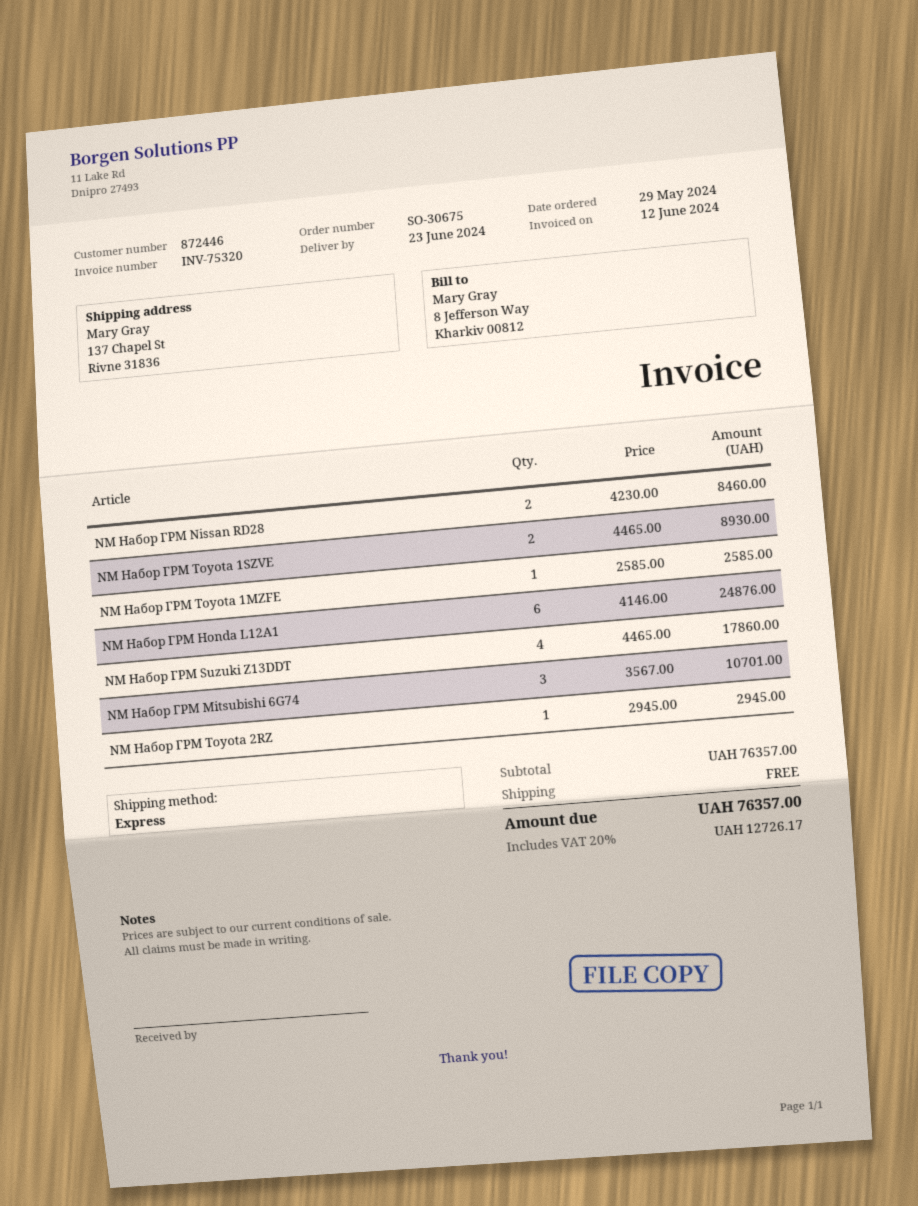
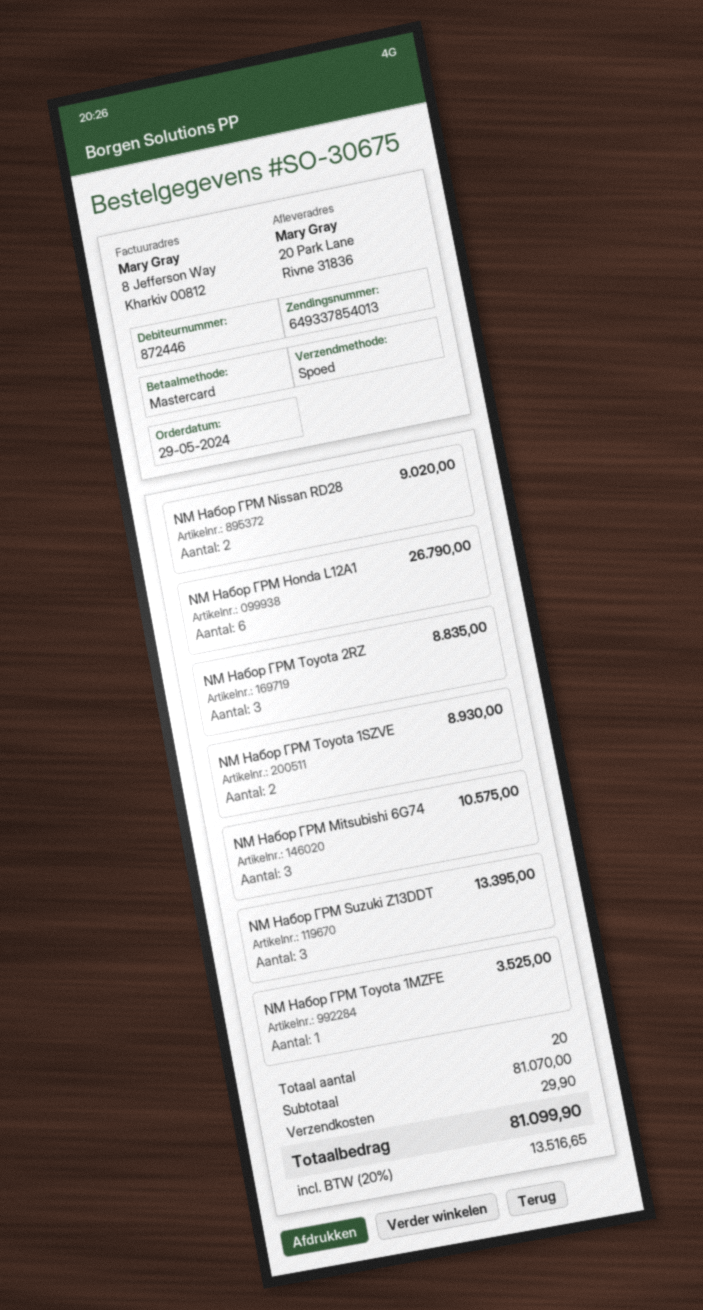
ship to: 137 Chapel St, Rivne 31836 -> 20 Park Lane, Rivne 31836
NM Набор ГРМ Nissan RD28: 2 for 8460.00 -> 2 for 9020.00
NM Набор ГРМ Toyota 1MZFE: 1 for 2585.00 -> 1 for 3525.00
NM Набор ГРМ Honda L12A1: 6 for 24876.00 -> 6 for 26790.00
NM Набор ГРМ Suzuki Z13DDT: 4 for 17860.00 -> 3 for 13395.00
NM Набор ГРМ Mitsubishi 6G74: 3 for 10701.00 -> 3 for 10575.00
NM Набор ГРМ Toyota 2RZ: 1 for 2945.00 -> 3 for 8835.00
subtotal: 76357.00 -> 81070.00
shipping: 0.00 -> 29.90
tax: 20% = 12726.17 -> 20% = 13516.65
total: 76357.00 -> 81099.90

